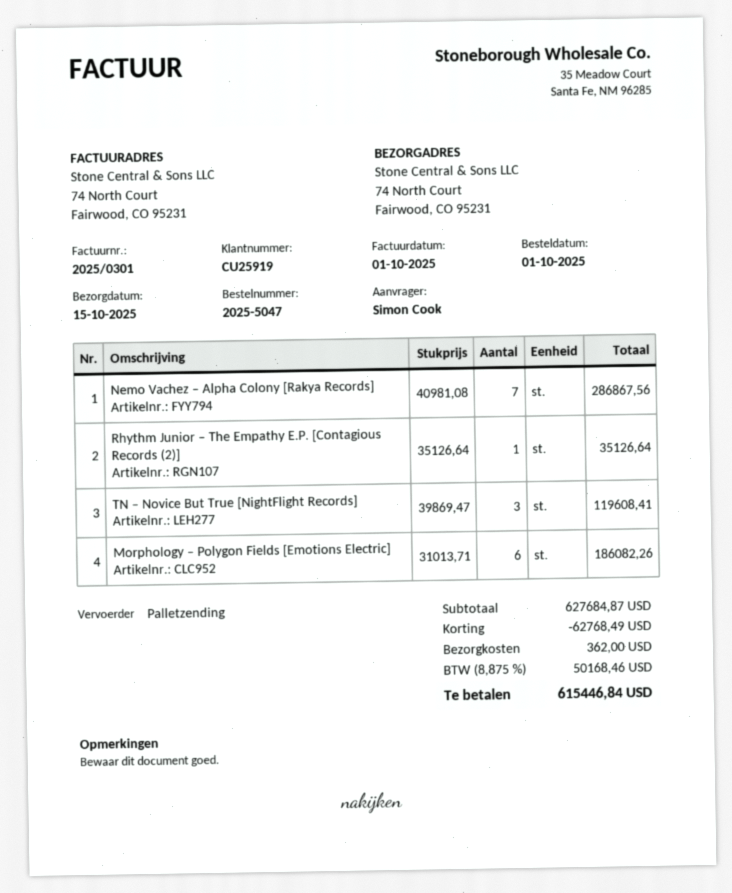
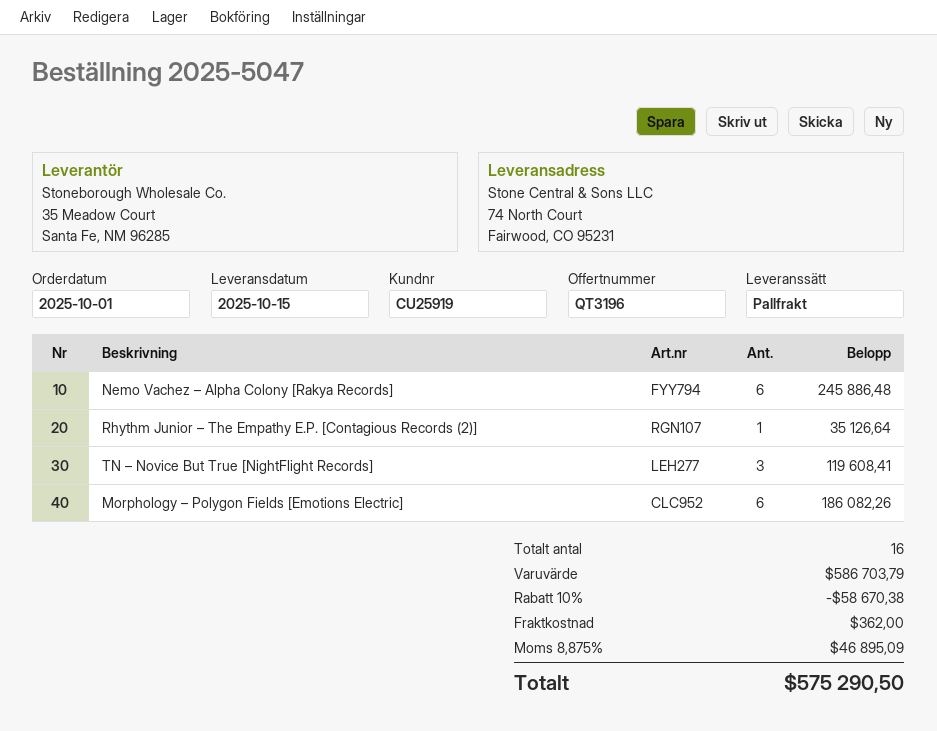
Nemo Vachez – Alpha Colony [Rakya Records]: 7 for 286867.56 -> 6 for 245886.48
subtotal: 627684.87 -> 586703.79
discount: 62768.49 -> 58670.38
tax: 8.875% = 50168.46 -> 8.875% = 46895.09
total: 615446.84 -> 575290.50

